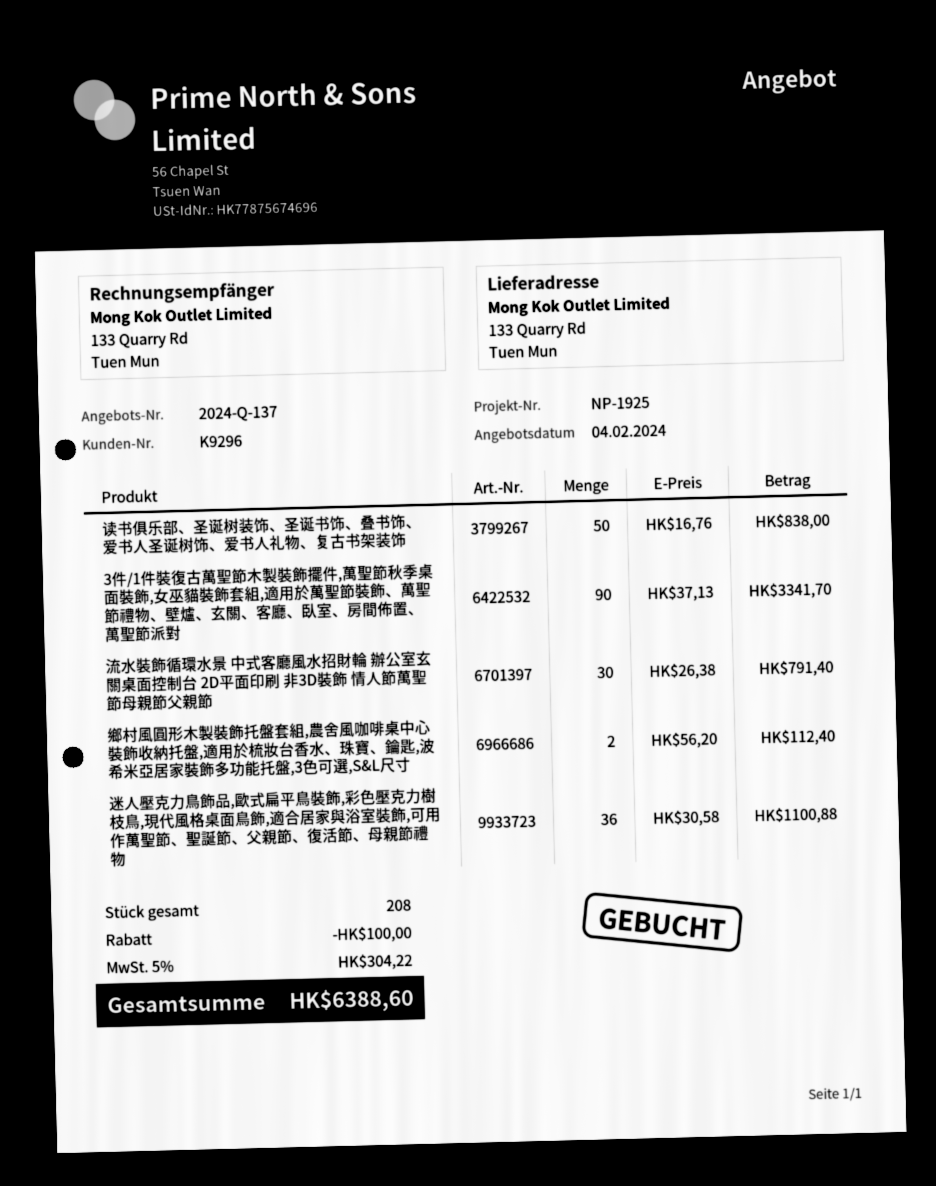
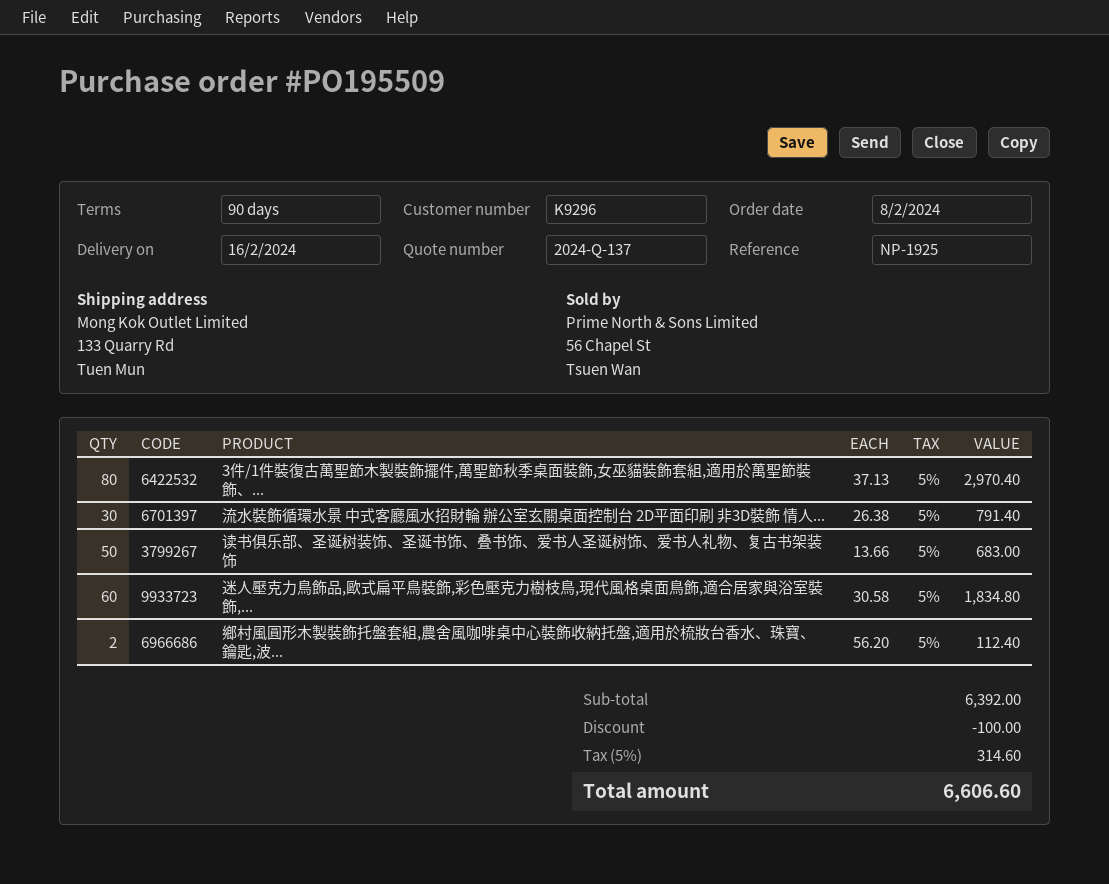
读书俱乐部、圣诞树装饰、圣诞书饰、叠书饰、爱书人圣诞树饰、爱书人礼物、复古书架装饰: 50 x 16.76 = 838.00 -> 50 x 13.66 = 683.00
3件/1件裝復古萬聖節木製裝飾擺件,萬聖節秋季桌面裝飾,女巫貓裝飾套組,適用於萬聖節裝飾、萬聖節禮物、壁爐、玄關、客廳、臥室、房間佈置、萬聖節派對: 90 x 37.13 = 3341.70 -> 80 x 37.13 = 2970.40
迷人壓克力鳥飾品,歐式扁平鳥裝飾,彩色壓克力樹枝鳥,現代風格桌面鳥飾,適合居家與浴室裝飾,可用作萬聖節、聖誕節、父親節、復活節、母親節禮物: 36 x 30.58 = 1100.88 -> 60 x 30.58 = 1834.80
tax: 5% = 304.22 -> 5% = 314.60
total: 6388.60 -> 6606.60

